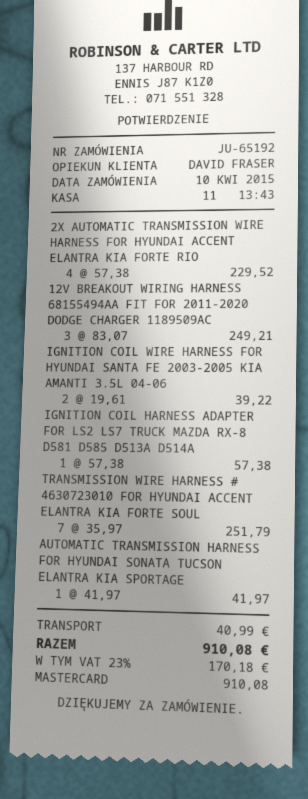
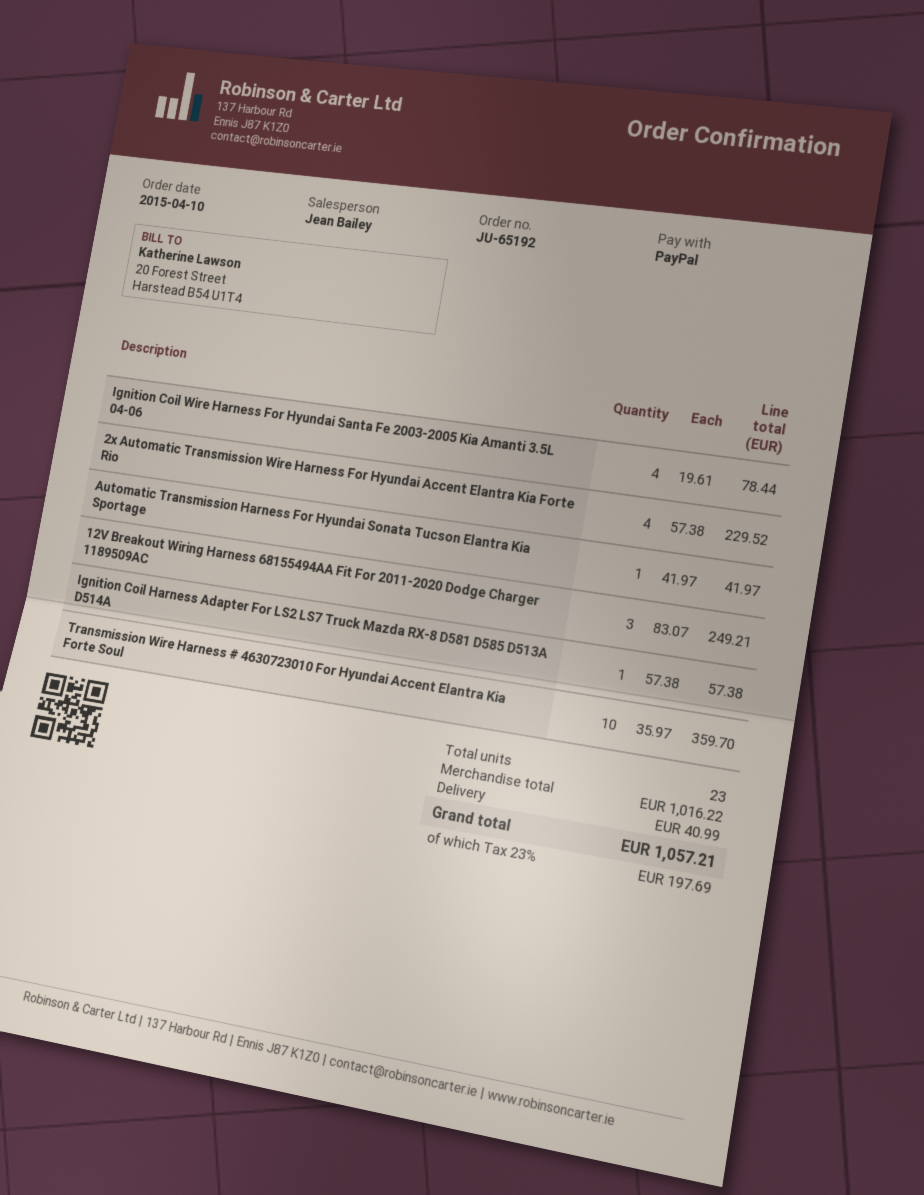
sales rep: DAVID FRASER -> Jean Bailey
payment method: Mastercard -> PayPal
IGNITION COIL WIRE HARNESS FOR HYUNDAI SANTA FE 2003-2005 KIA AMANTI 3.5L 04-06: 2 x 19.61 = 39.22 -> 4 x 19.61 = 78.44
TRANSMISSION WIRE HARNESS # 4630723010 FOR HYUNDAI ACCENT ELANTRA KIA FORTE SOUL: 7 x 35.97 = 251.79 -> 10 x 35.97 = 359.70
tax: 23% = 170.18 -> 23% = 197.69
total: 910.08 -> 1057.21

